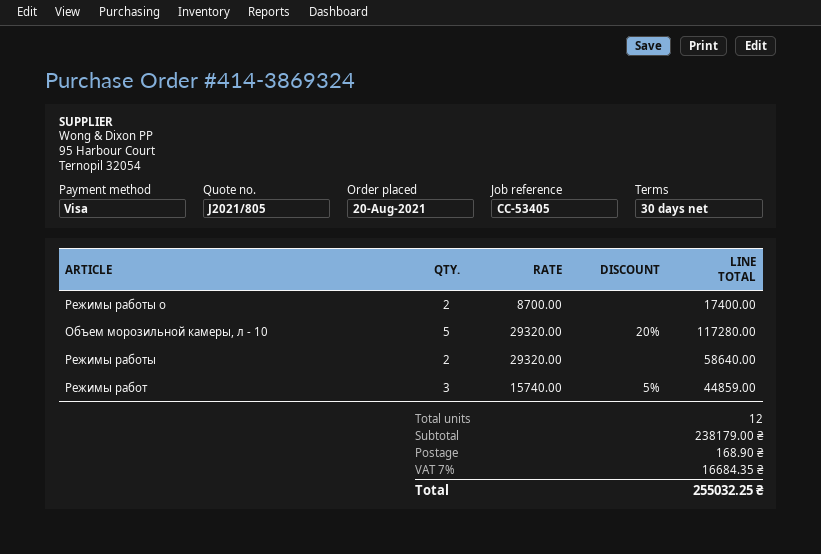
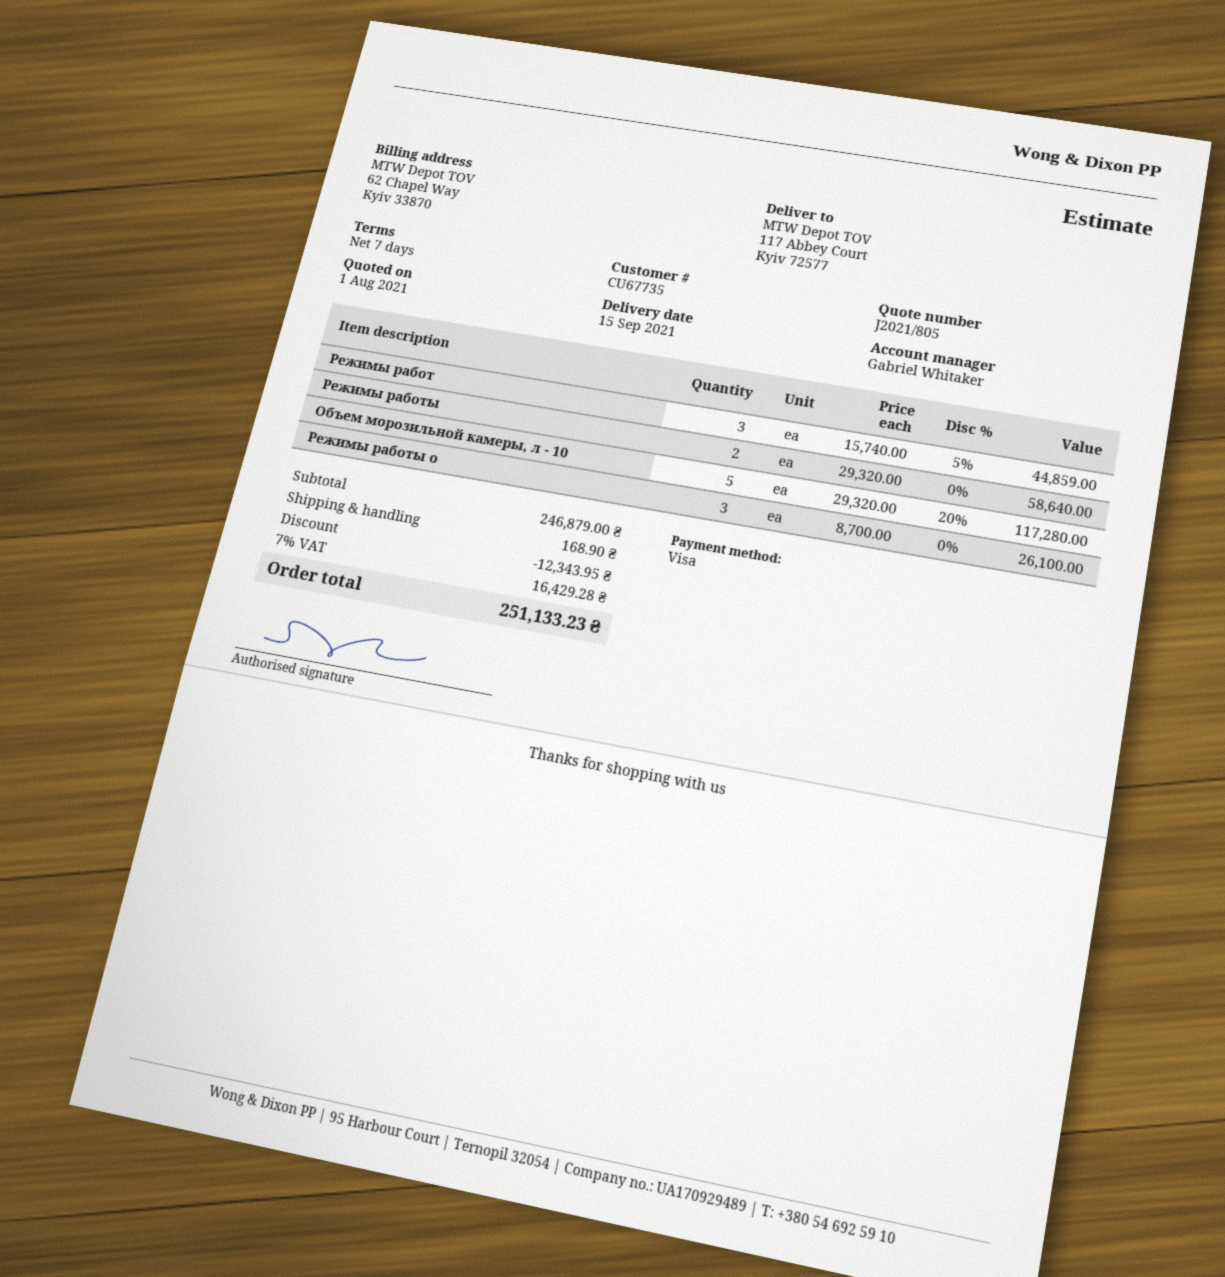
payment terms: 30 days -> 7 days
Режимы работы о: 2 x 8700.00 = 17400.00 -> 3 x 8700.00 = 26100.00
subtotal: 238179.00 -> 246879.00
discount: none -> 12343.95
tax: 7% = 16684.35 -> 7% = 16429.28
total: 255032.25 -> 251133.23

